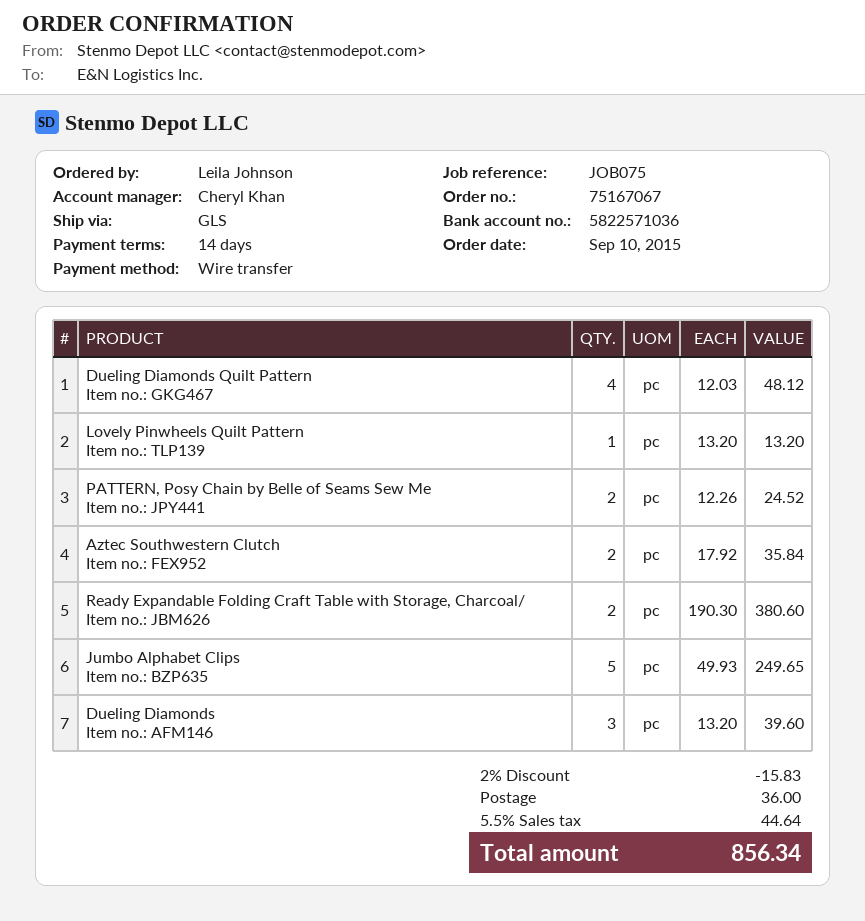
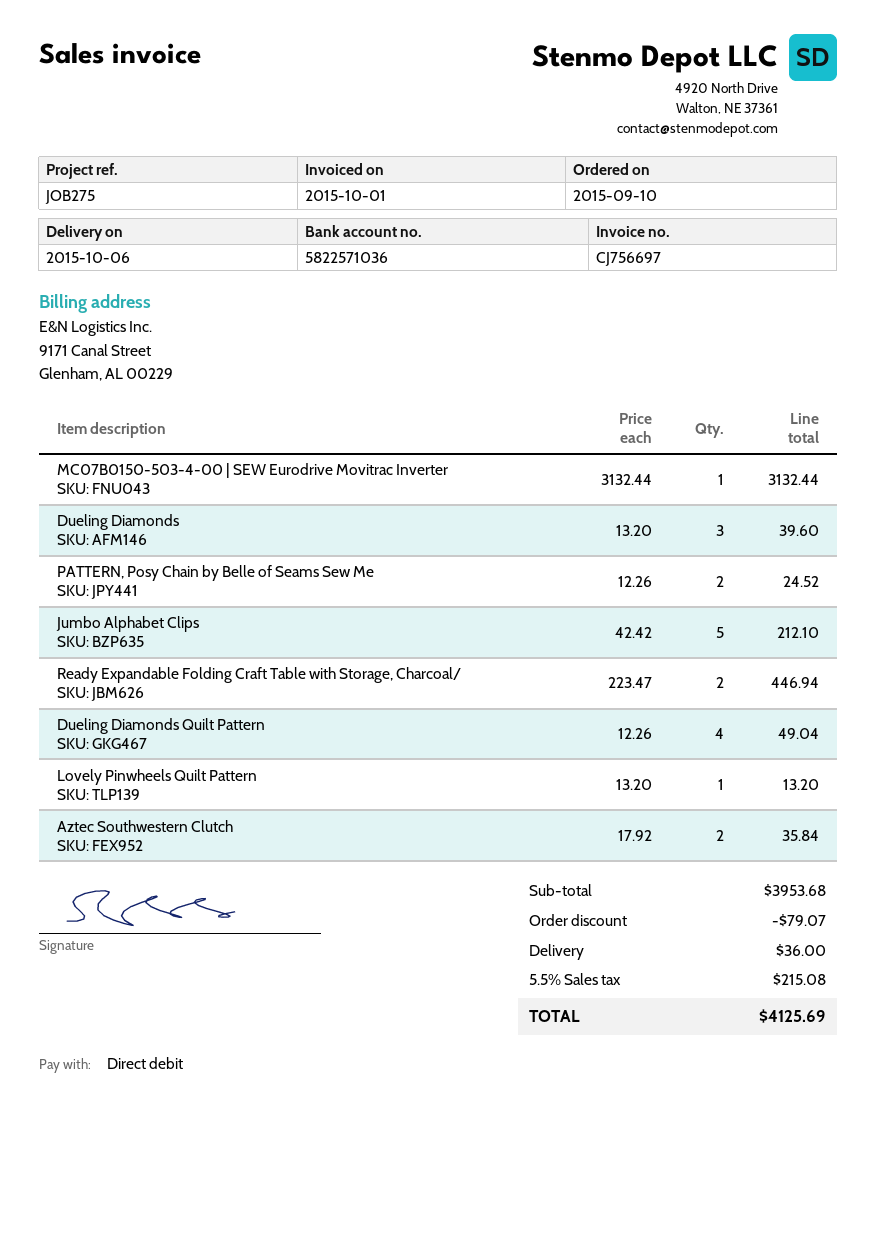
reference: JOB075 -> JOB275
payment method: bank transfer -> direct debit
Dueling Diamonds Quilt Pattern: 4 x 12.03 = 48.12 -> 4 x 12.26 = 49.04
Ready Expandable Folding Craft Table with Storage, Charcoal/: 2 x 190.30 = 380.60 -> 2 x 223.47 = 446.94
Jumbo Alphabet Clips: 5 x 49.93 = 249.65 -> 5 x 42.42 = 212.10
MC07B0150-503-4-00 | SEW Eurodrive Movitrac Inverter: none -> 1 x 3132.44 = 3132.44
discount: 15.83 -> 79.07
tax: 5.5% = 44.64 -> 5.5% = 215.08
total: 856.34 -> 4125.69

